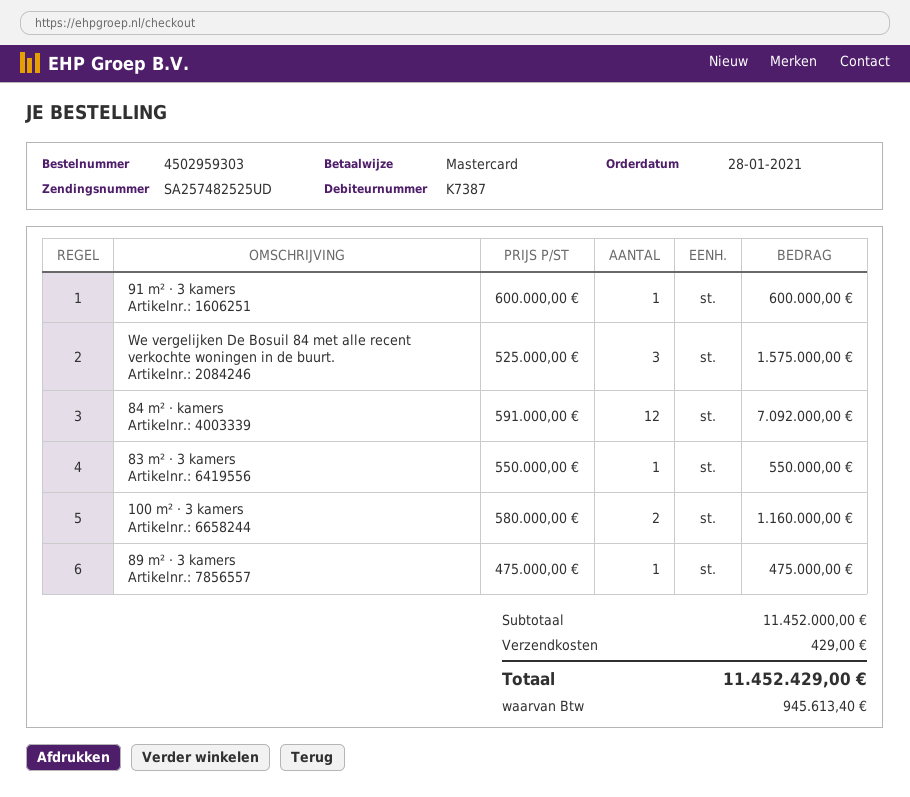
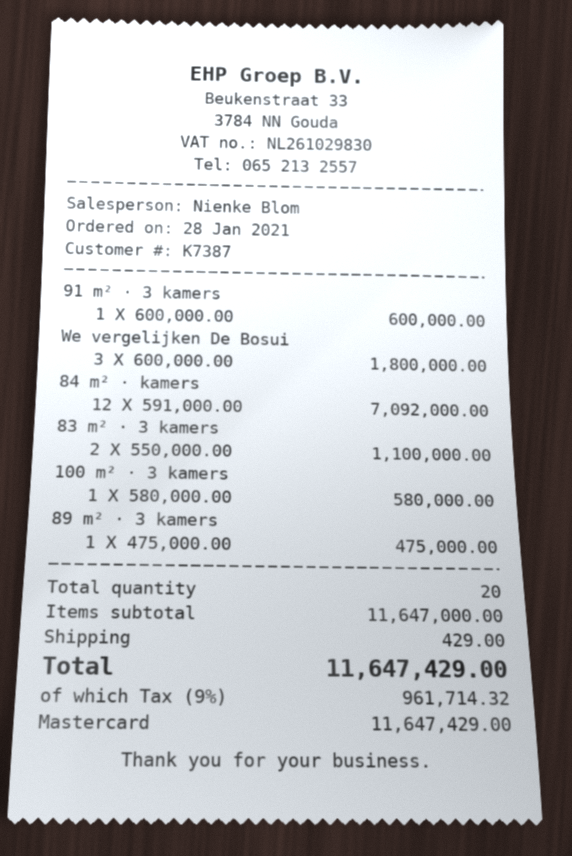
We vergelijken De Bosuil 84 met alle recent verkochte woningen in de buurt.: 3 x 525000.00 = 1575000.00 -> 3 x 600000.00 = 1800000.00
83 m² · 3 kamers: 1 x 550000.00 = 550000.00 -> 2 x 550000.00 = 1100000.00
100 m² · 3 kamers: 2 x 580000.00 = 1160000.00 -> 1 x 580000.00 = 580000.00
subtotal: 11452000.00 -> 11647000.00
tax: 945613.40 -> 961714.32
total: 11452429.00 -> 11647429.00

